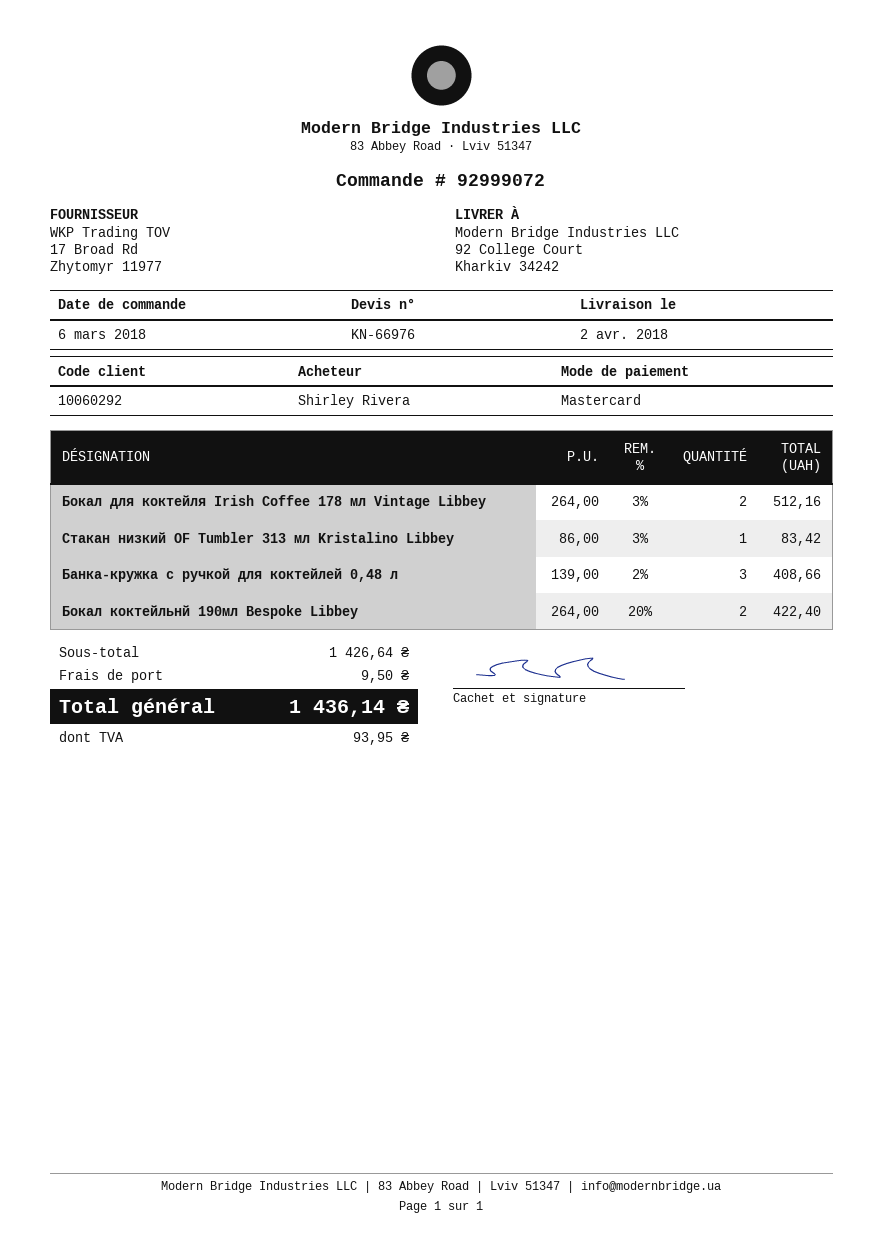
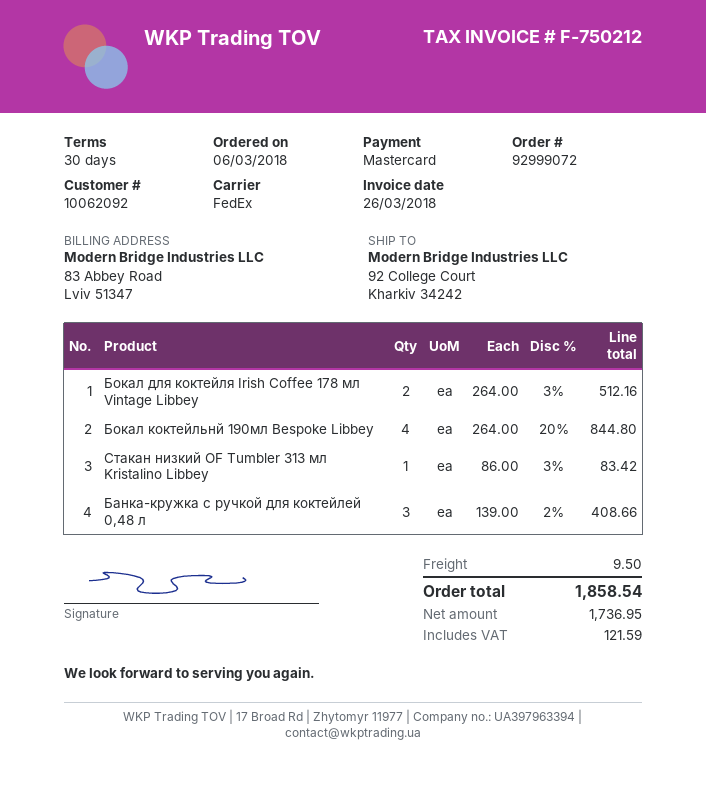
customer number: 10060292 -> 10062092
Бокал коктейльнй 190мл Bespoke Libbey: 2 x 264.00 - 20% = 422.40 -> 4 x 264.00 - 20% = 844.80
tax: 93.95 -> 121.59
total: 1436.14 -> 1858.54

